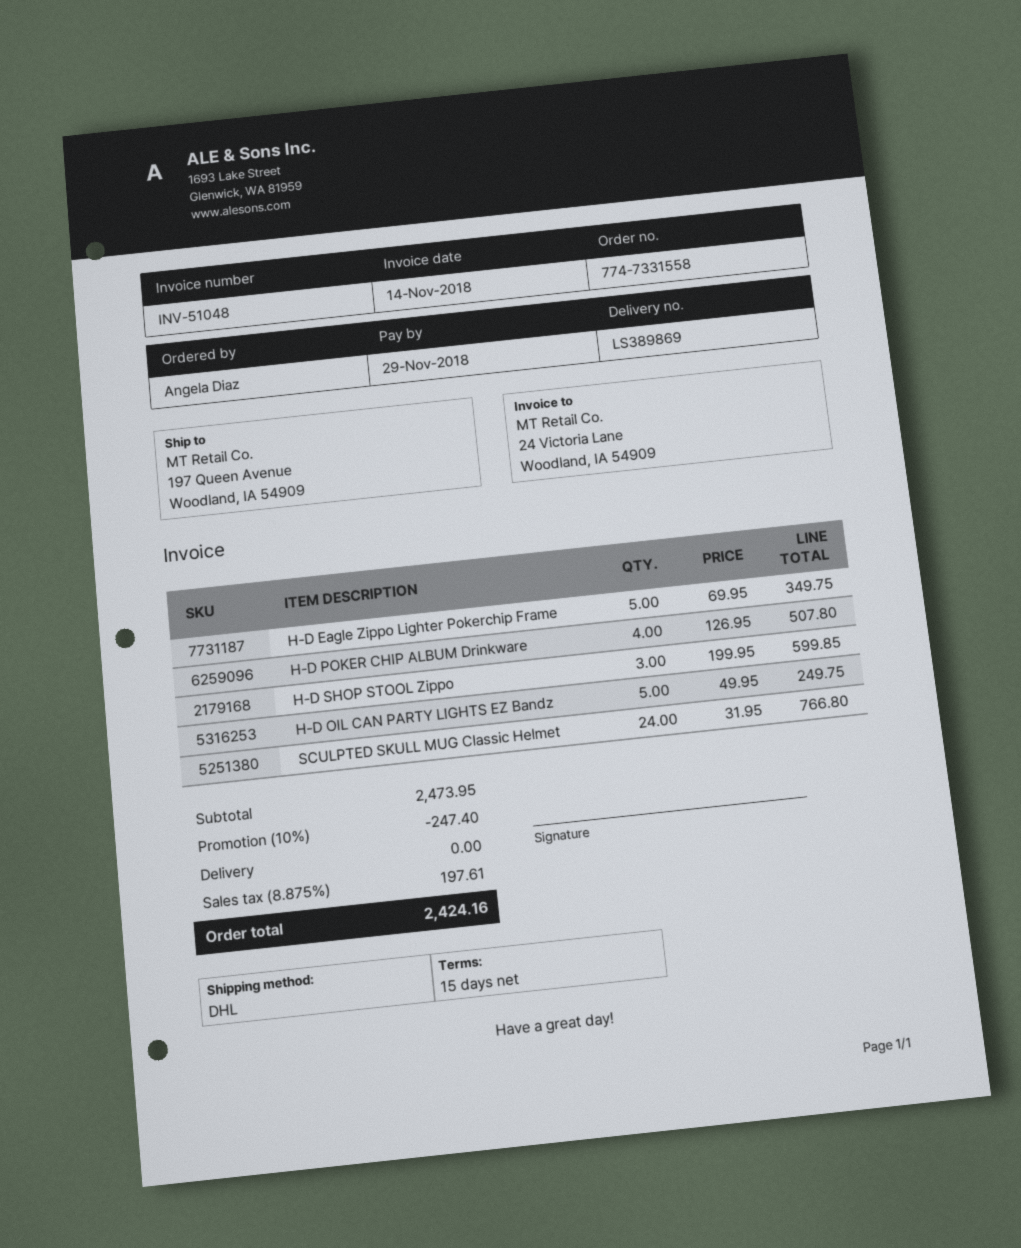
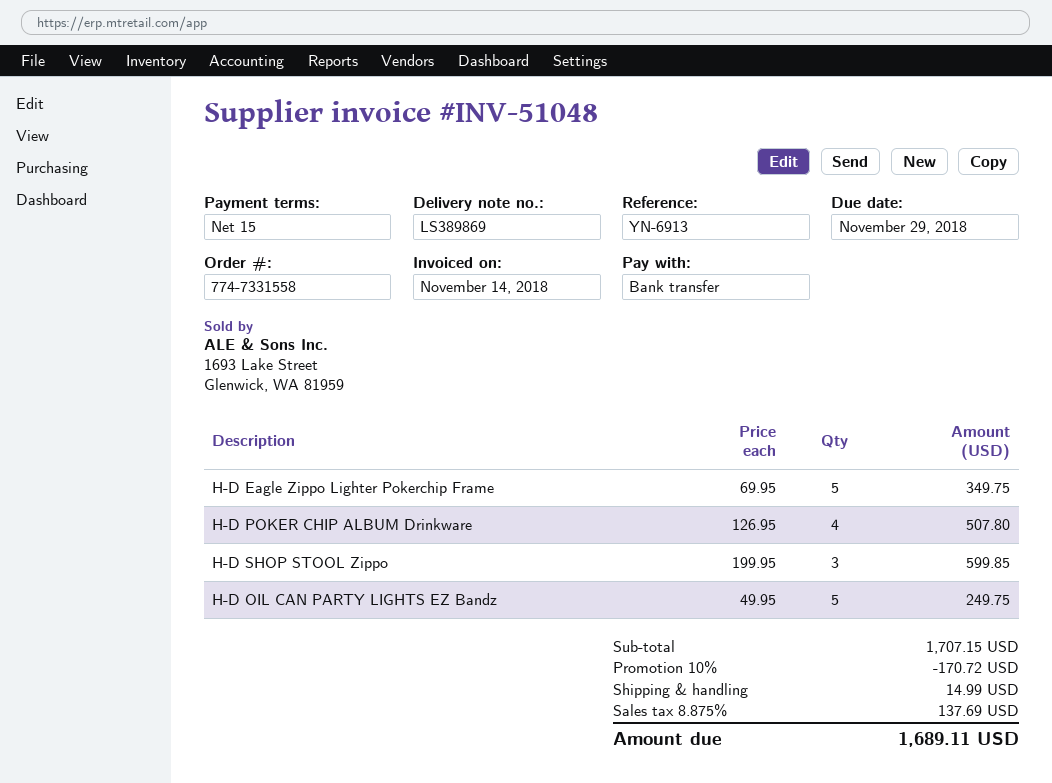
SCULPTED SKULL MUG Classic Helmet: 24 x 31.95 = 766.80 -> none
subtotal: 2473.95 -> 1707.15
discount: 10% = 247.40 -> 10% = 170.72
shipping: 0.00 -> 14.99
tax: 8.875% = 197.61 -> 8.875% = 137.69
total: 2424.16 -> 1689.11

